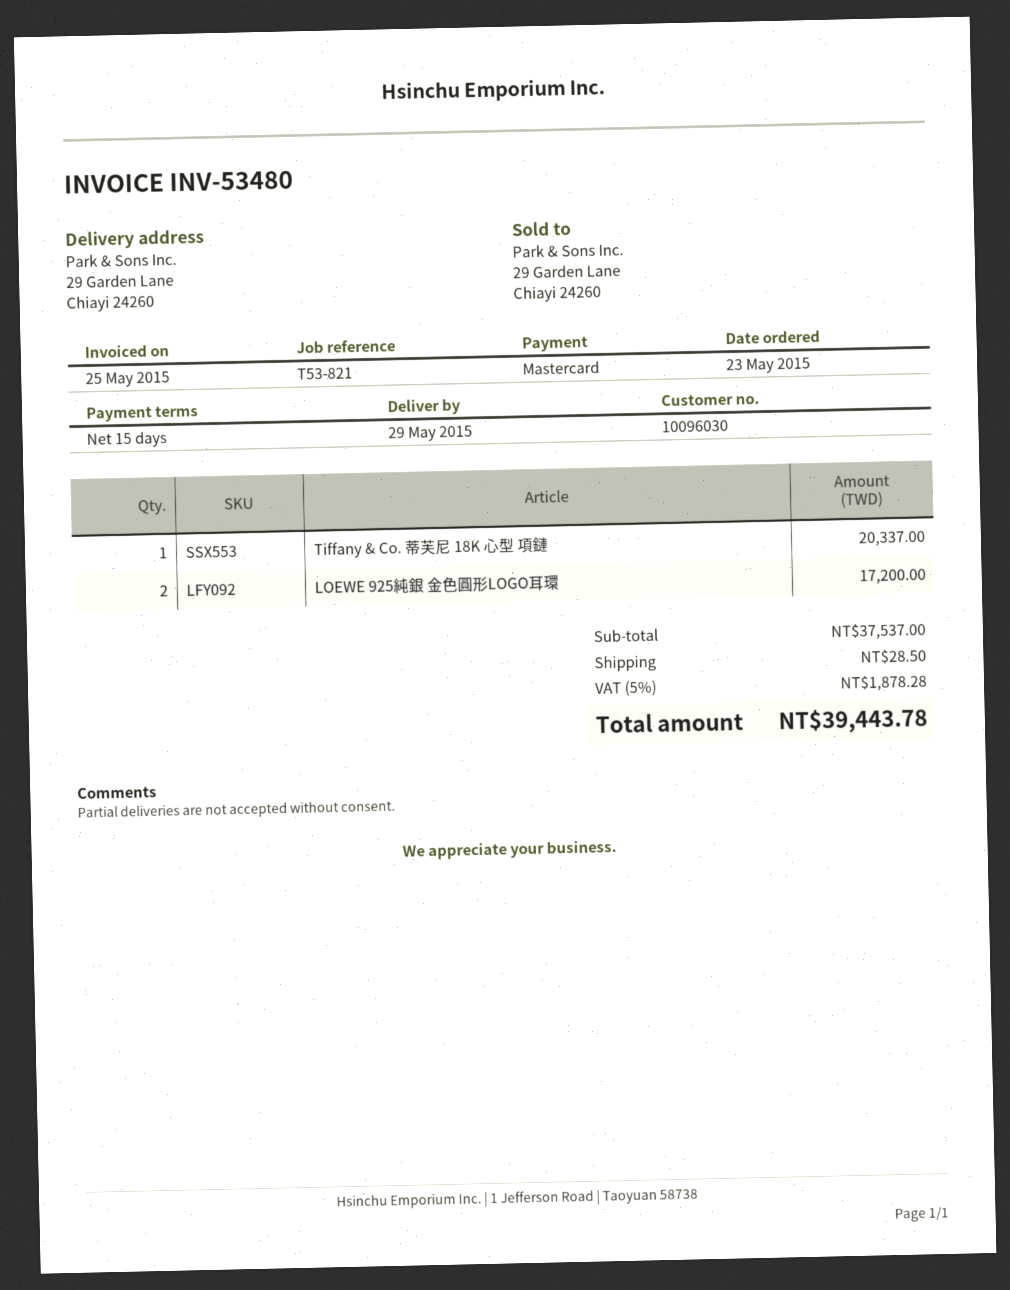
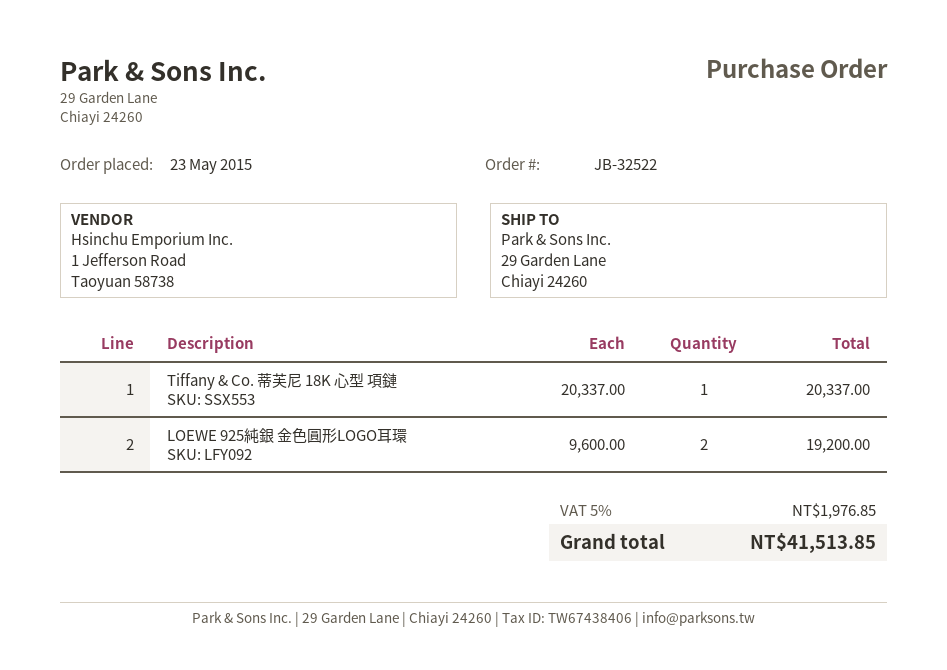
LOEWE 925純銀 金色圓形LOGO耳環: 2 for 17200.00 -> 2 for 19200.00
shipping: 28.50 -> none
tax: 5% = 1878.28 -> 5% = 1976.85
total: 39443.78 -> 41513.85

